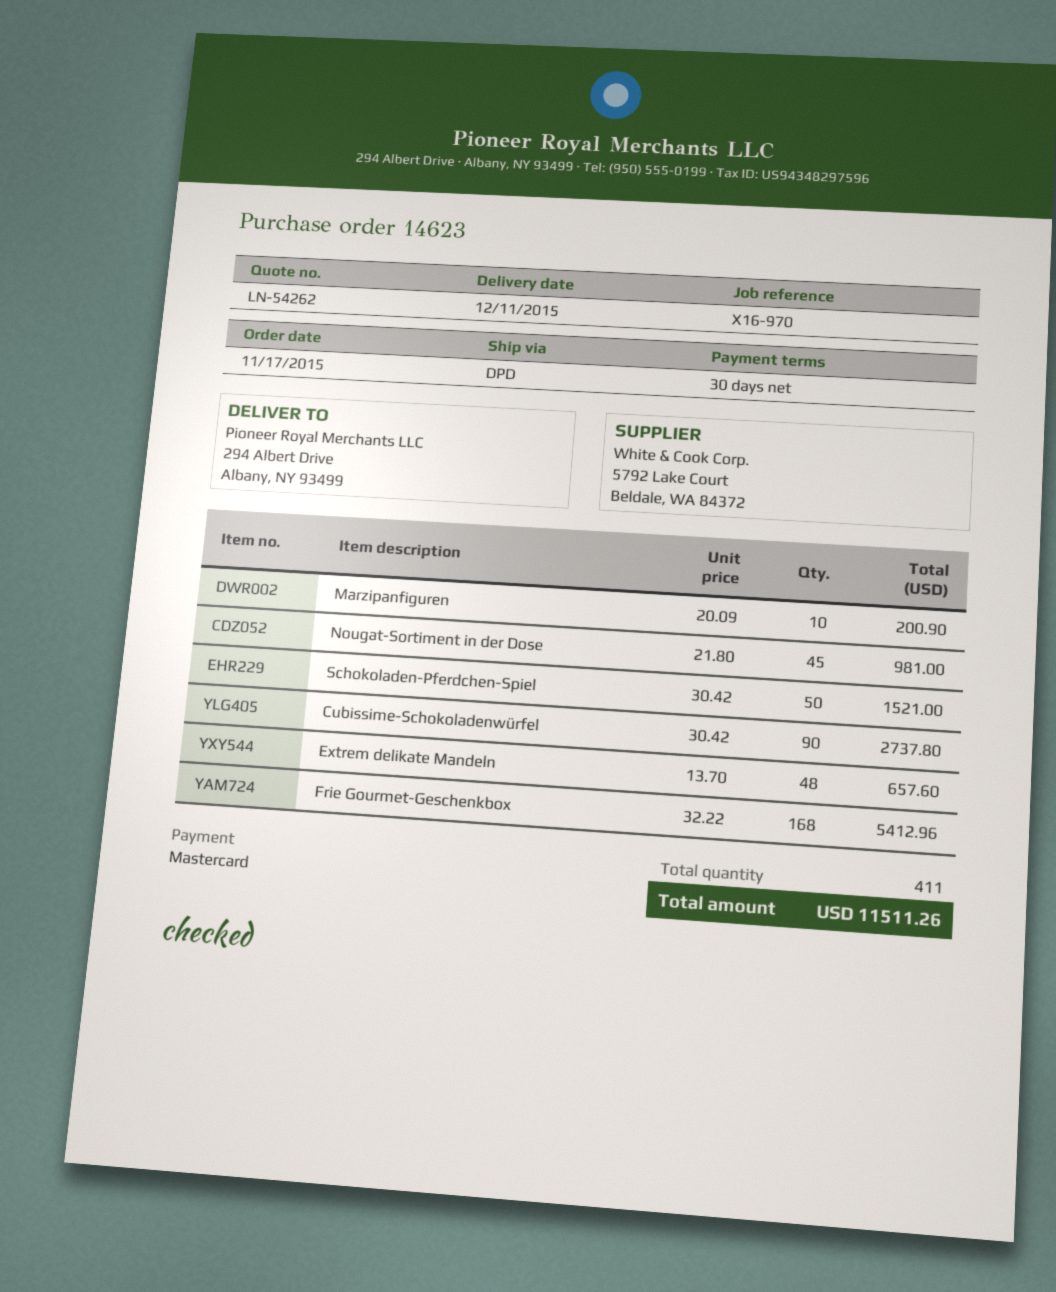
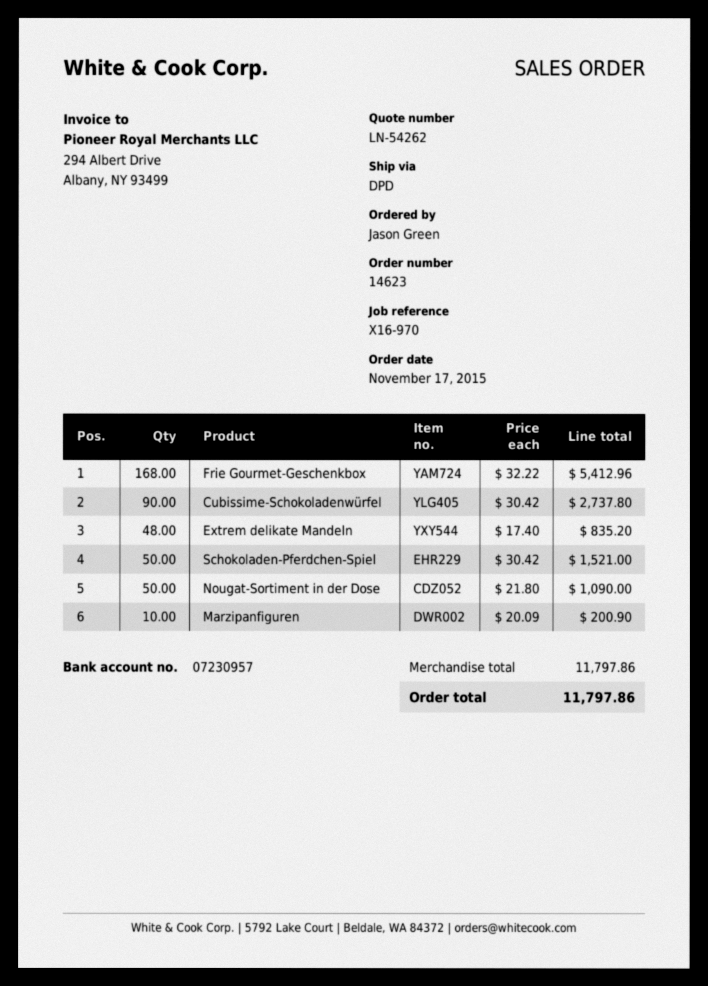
Nougat-Sortiment in der Dose: 45 x 21.80 = 981.00 -> 50 x 21.80 = 1090.00
Extrem delikate Mandeln: 48 x 13.70 = 657.60 -> 48 x 17.40 = 835.20
total: 11511.26 -> 11797.86

